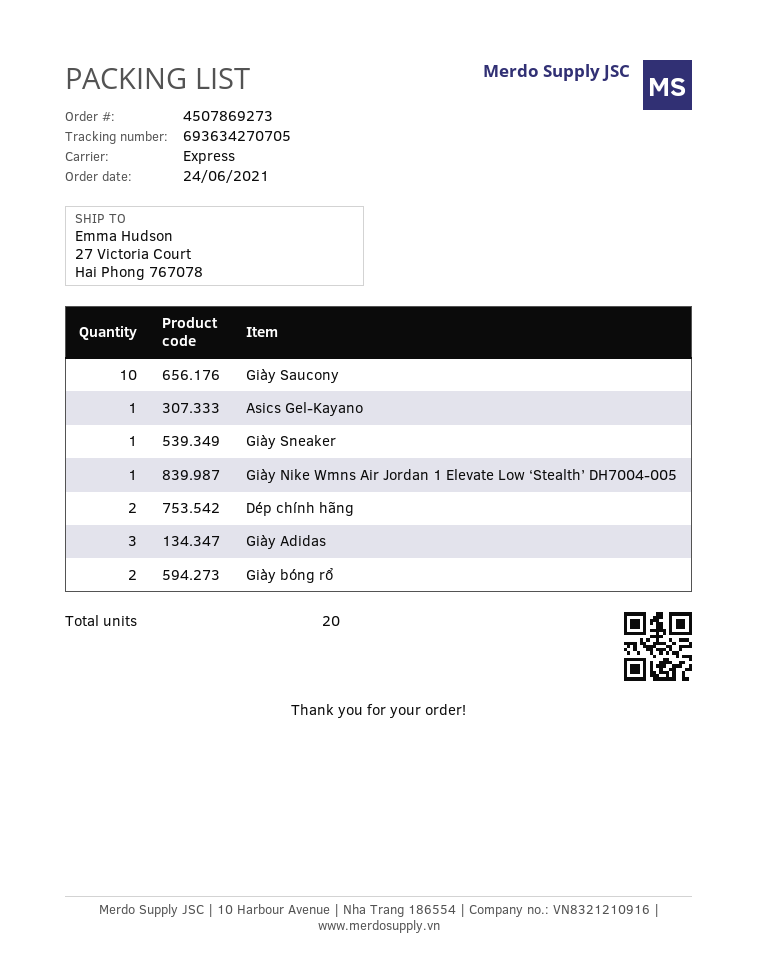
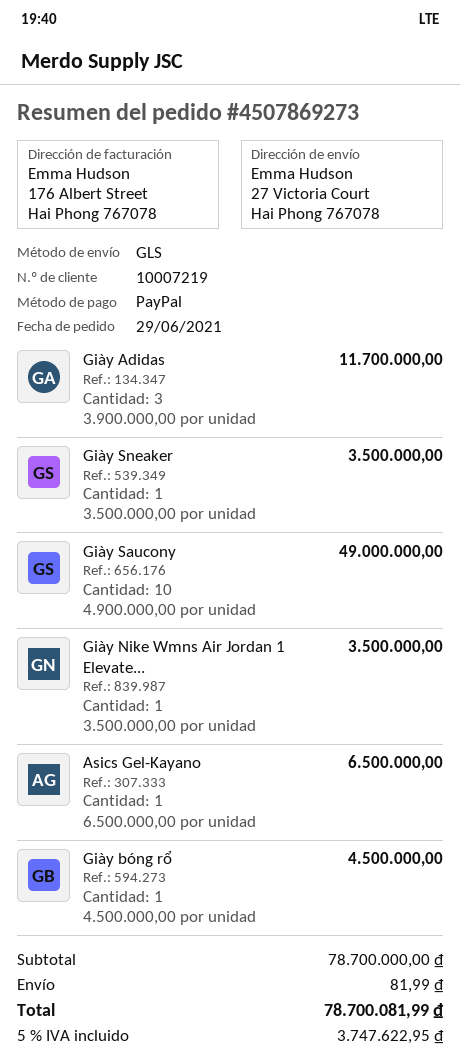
order date: 2021-06-24 -> 2021-06-29
shipping method: express -> GLS
Dép chính hãng: 2 -> none
Giày bóng rổ: 2 -> 1

